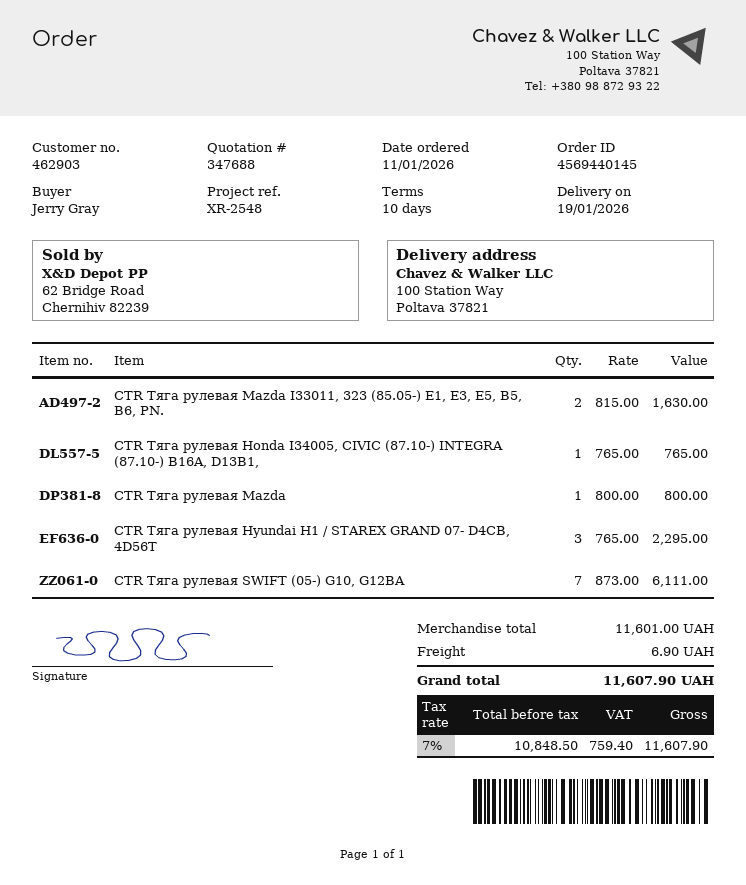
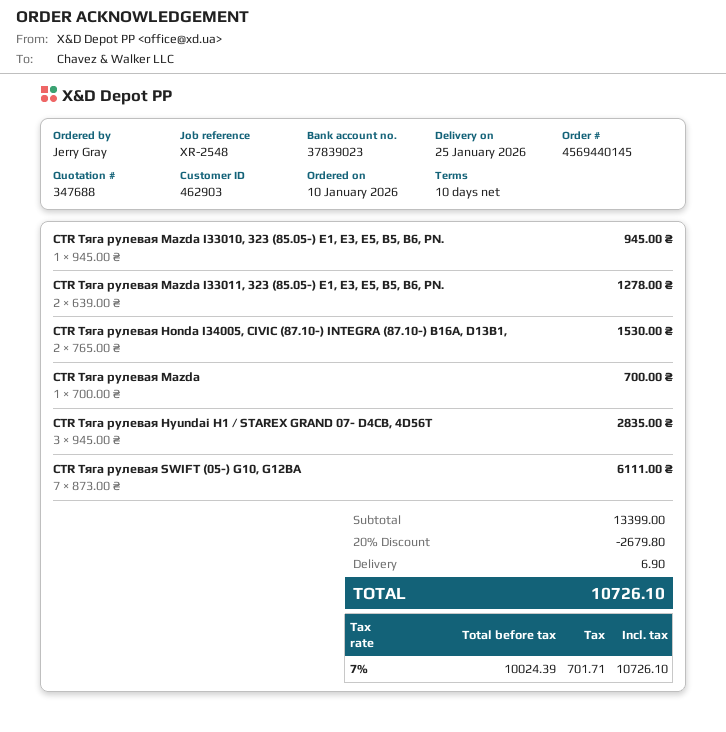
order date: 2026-01-11 -> 2026-01-10
delivery date: 2026-01-19 -> 2026-01-25
CTR Тяга рулевая Mazda I33011, 323 (85.05-) E1, E3, E5, B5, B6, PN.: 2 x 815.00 = 1630.00 -> 2 x 639.00 = 1278.00
CTR Тяга рулевая Honda I34005, CIVIC (87.10-) INTEGRA (87.10-) B16A, D13B1,: 1 x 765.00 = 765.00 -> 2 x 765.00 = 1530.00
CTR Тяга рулевая Mazda: 1 x 800.00 = 800.00 -> 1 x 700.00 = 700.00
CTR Тяга рулевая Hyundai H1 / STAREX GRAND 07- D4CB, 4D56T: 3 x 765.00 = 2295.00 -> 3 x 945.00 = 2835.00
CTR Тяга рулевая Mazda I33010, 323 (85.05-) E1, E3, E5, B5, B6, PN.: none -> 1 x 945.00 = 945.00
subtotal: 11601.00 -> 13399.00
discount: none -> 20% = 2679.80
net: 10848.50 -> 10024.39
tax: 7% = 759.40 -> 7% = 701.71
total: 11607.90 -> 10726.10

